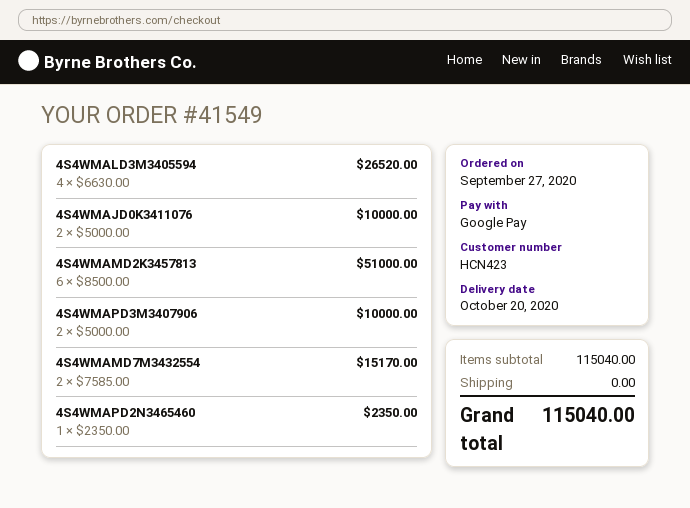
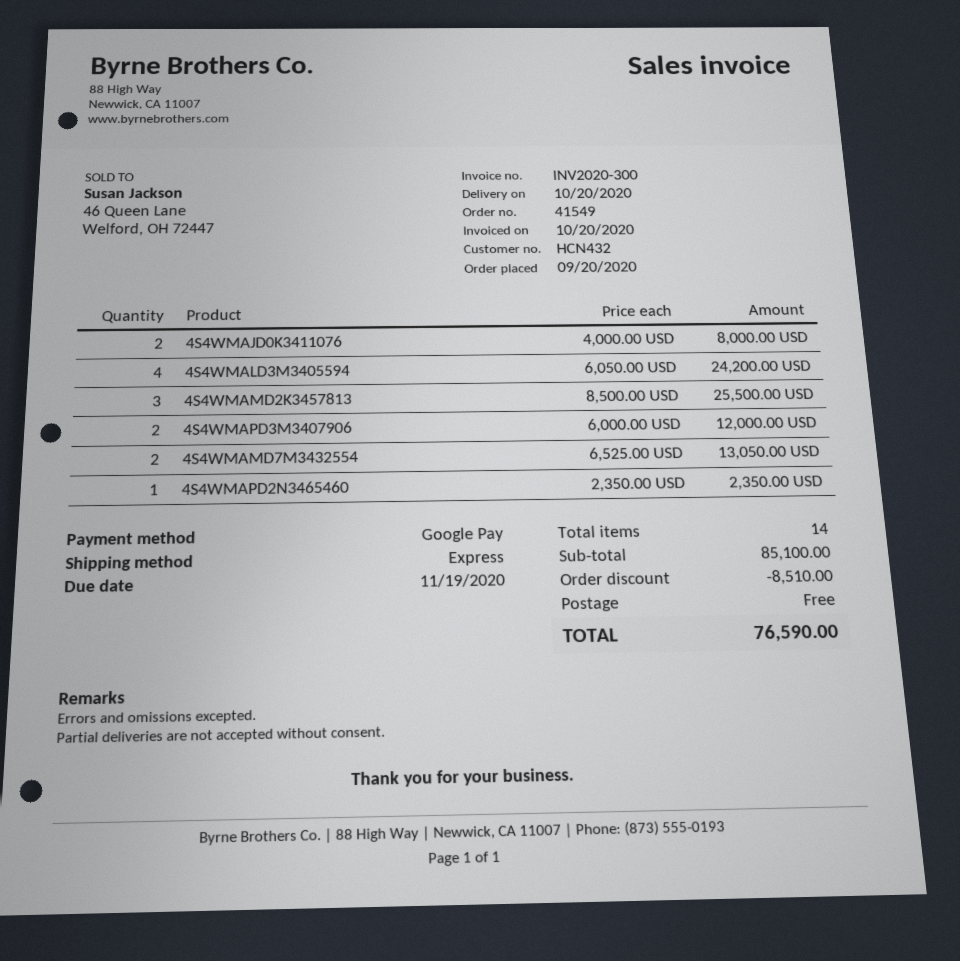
order date: 2020-09-27 -> 2020-09-20
customer number: HCN423 -> HCN432
4S4WMALD3M3405594: 4 x 6630.00 = 26520.00 -> 4 x 6050.00 = 24200.00
4S4WMAJD0K3411076: 2 x 5000.00 = 10000.00 -> 2 x 4000.00 = 8000.00
4S4WMAMD2K3457813: 6 x 8500.00 = 51000.00 -> 3 x 8500.00 = 25500.00
4S4WMAPD3M3407906: 2 x 5000.00 = 10000.00 -> 2 x 6000.00 = 12000.00
4S4WMAMD7M3432554: 2 x 7585.00 = 15170.00 -> 2 x 6525.00 = 13050.00
subtotal: 115040.00 -> 85100.00
discount: none -> 8510.00
total: 115040.00 -> 76590.00

